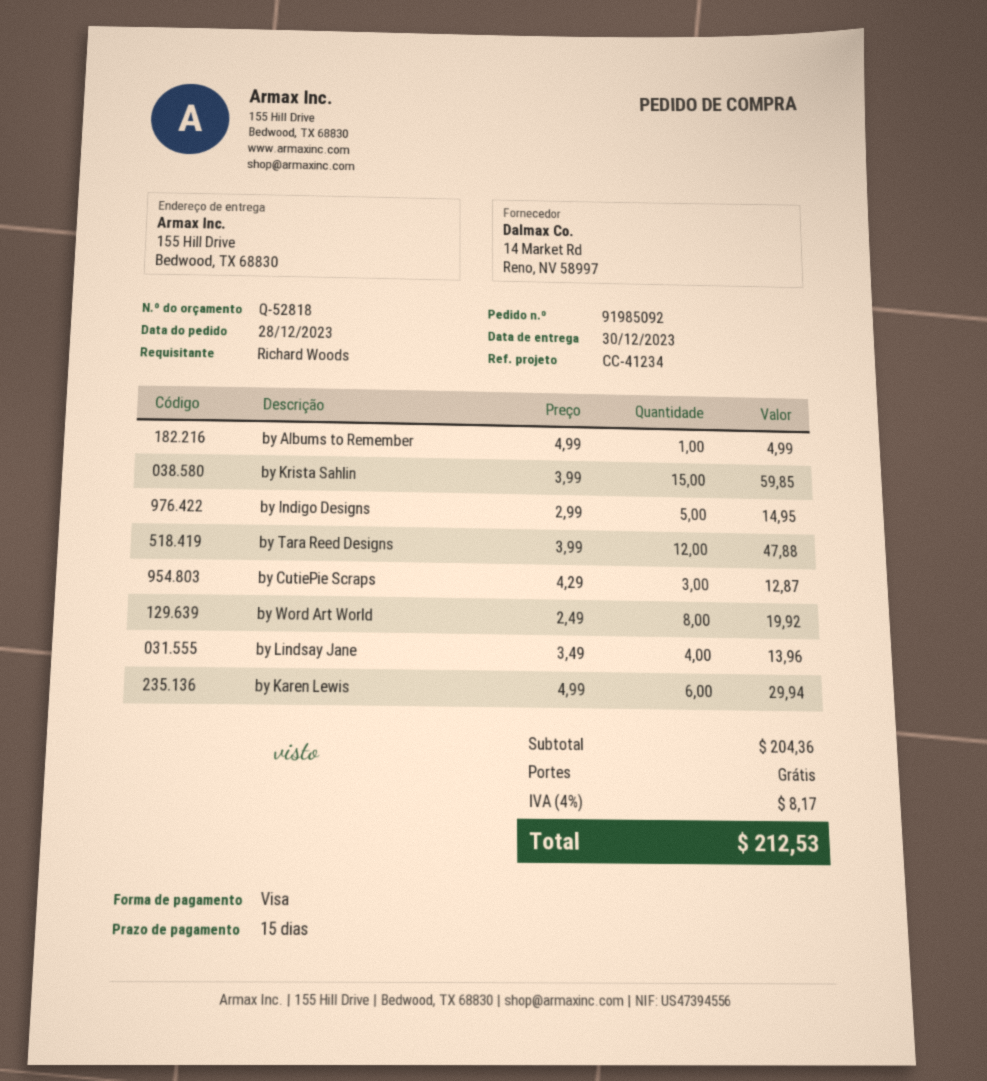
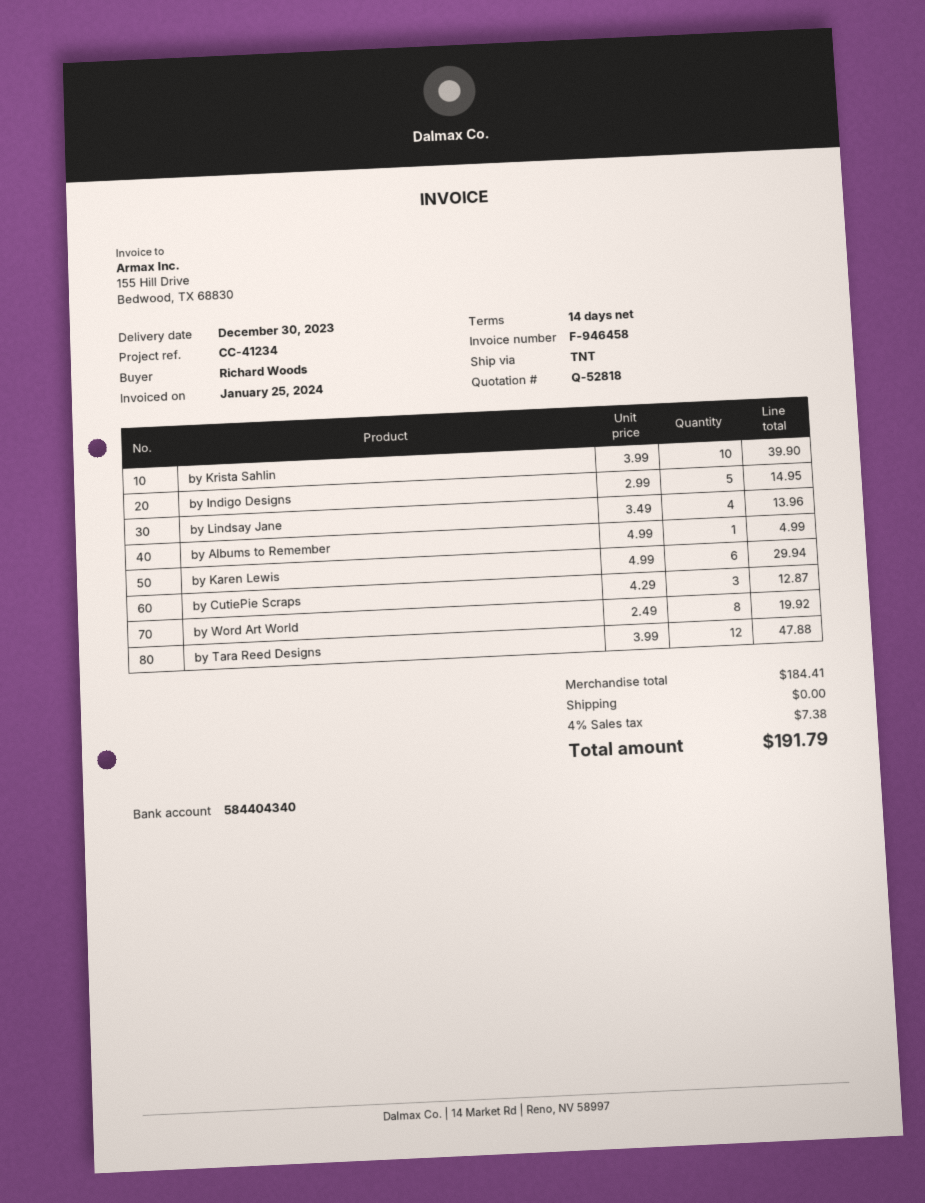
payment terms: 15 days -> 14 days
by Krista Sahlin: 15 x 3.99 = 59.85 -> 10 x 3.99 = 39.90
subtotal: 204.36 -> 184.41
tax: 4% = 8.17 -> 4% = 7.38
total: 212.53 -> 191.79

